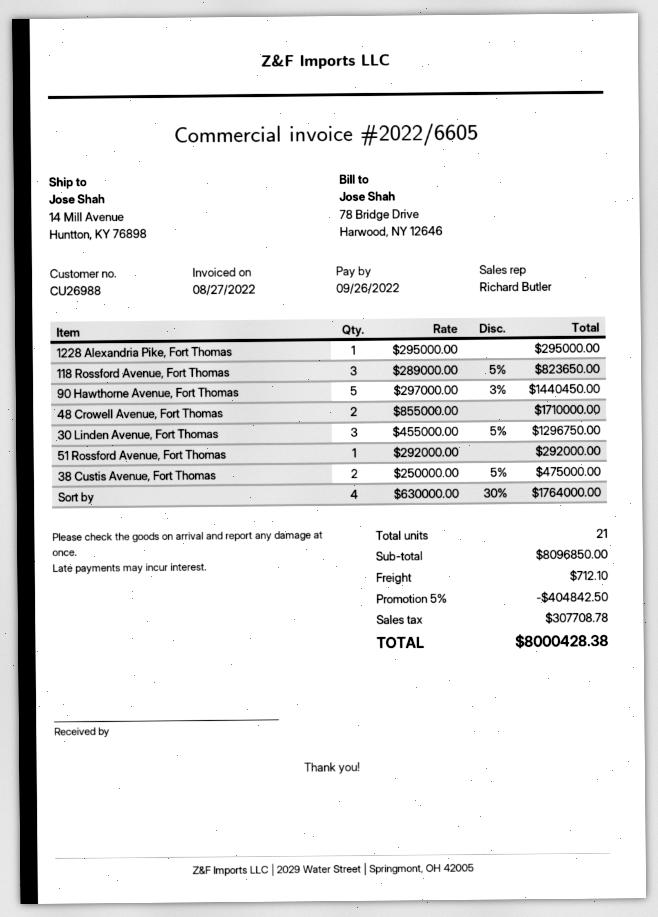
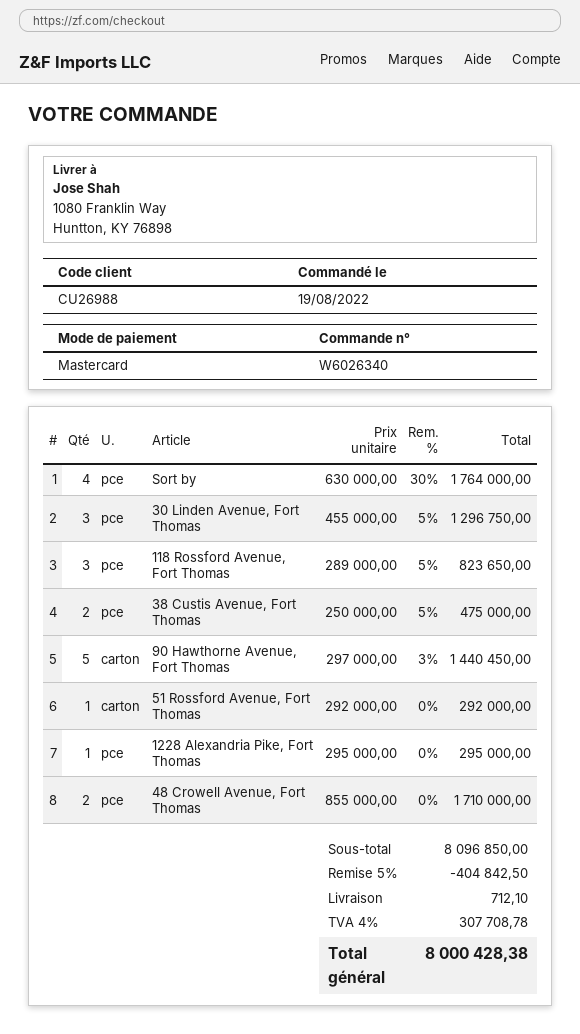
ship to: 14 Mill Avenue, Huntton, KY 76898 -> 1080 Franklin Way, Huntton, KY 76898

